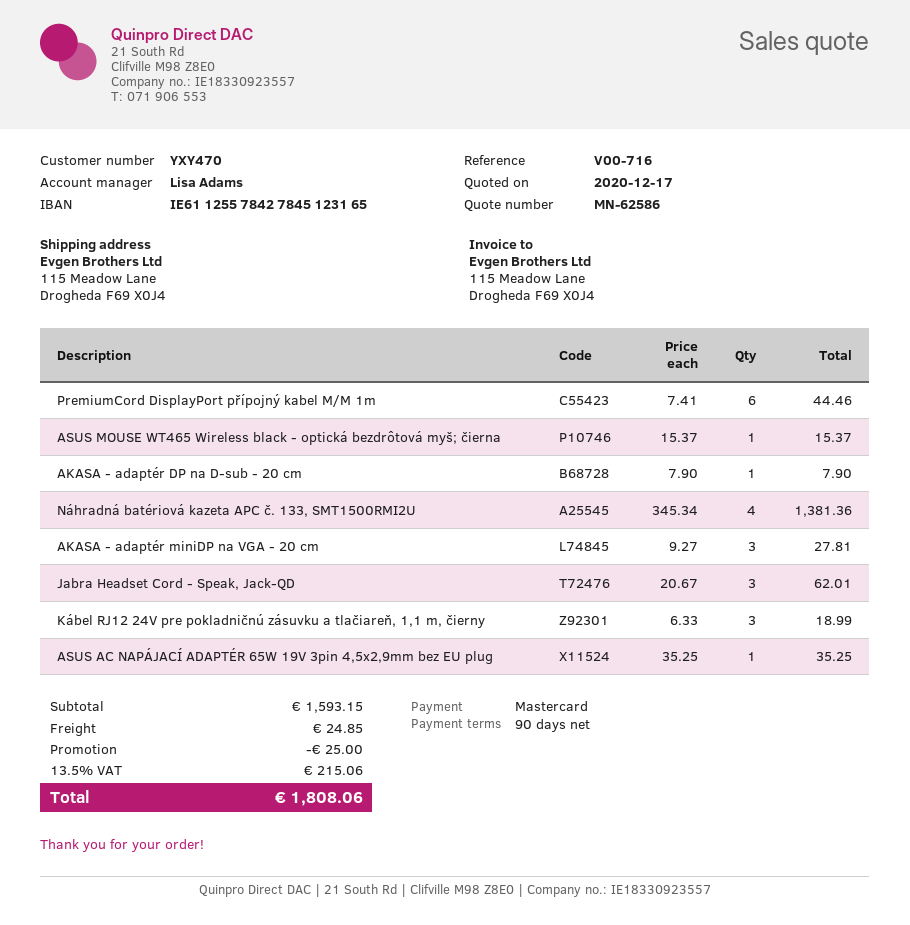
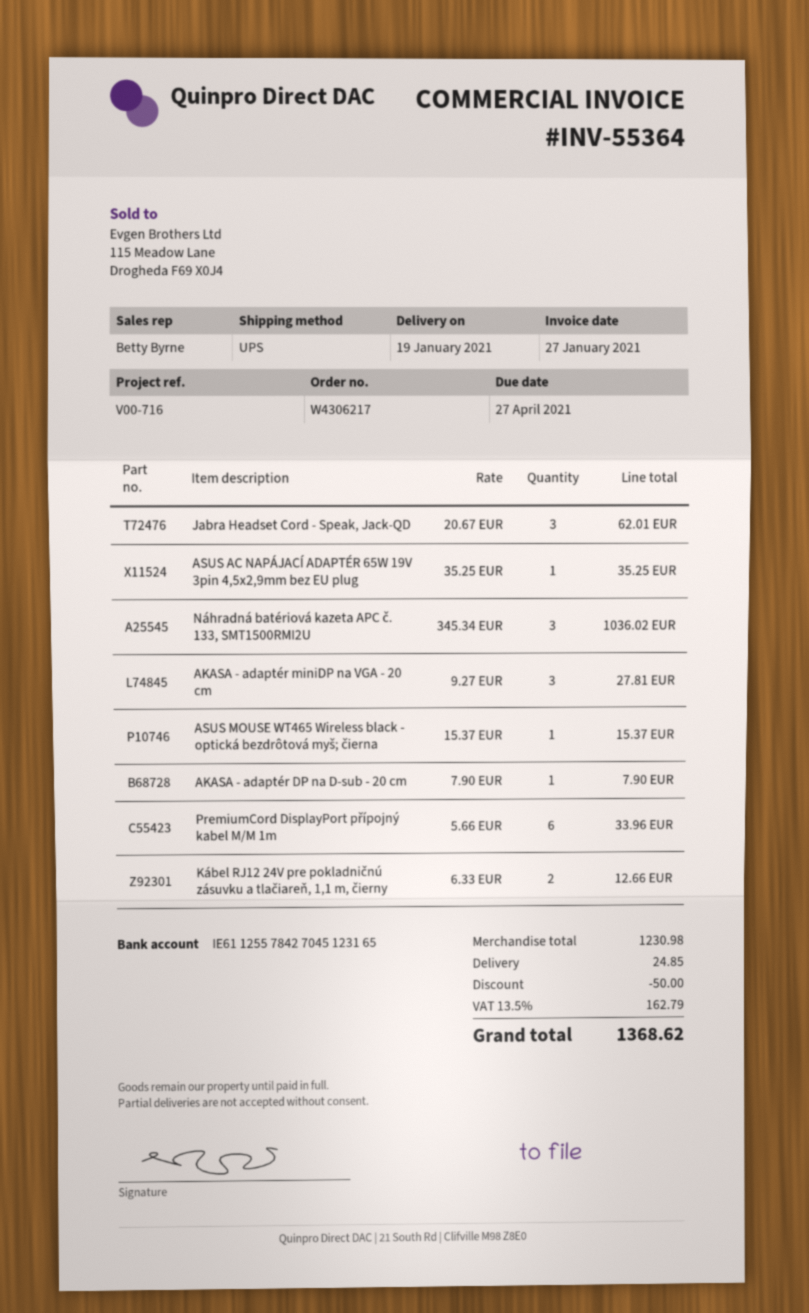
sales rep: Lisa Adams -> Betty Byrne
bank account: IE61125578427845123165 -> IE61125578427045123165
PremiumCord DisplayPort přípojný kabel M/M 1m: 6 x 7.41 = 44.46 -> 6 x 5.66 = 33.96
Náhradná batériová kazeta APC č. 133, SMT1500RMI2U: 4 x 345.34 = 1381.36 -> 3 x 345.34 = 1036.02
Kábel RJ12 24V pre pokladničnú zásuvku a tlačiareň, 1,1 m, čierny: 3 x 6.33 = 18.99 -> 2 x 6.33 = 12.66
subtotal: 1593.15 -> 1230.98
discount: 25.00 -> 50.00
tax: 13.5% = 215.06 -> 13.5% = 162.79
total: 1808.06 -> 1368.62

